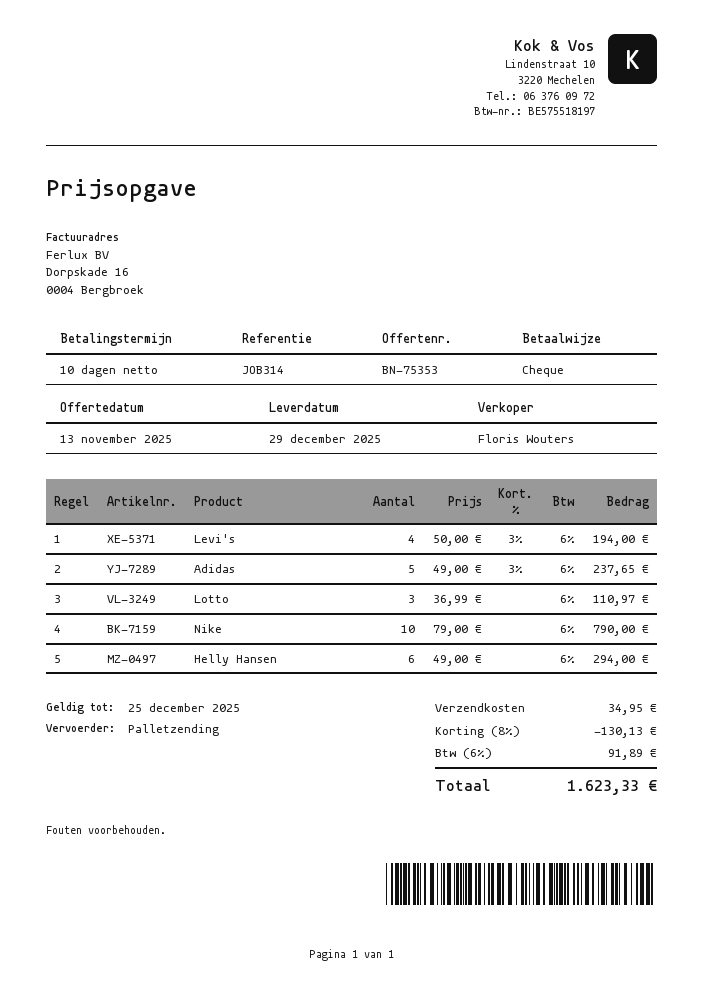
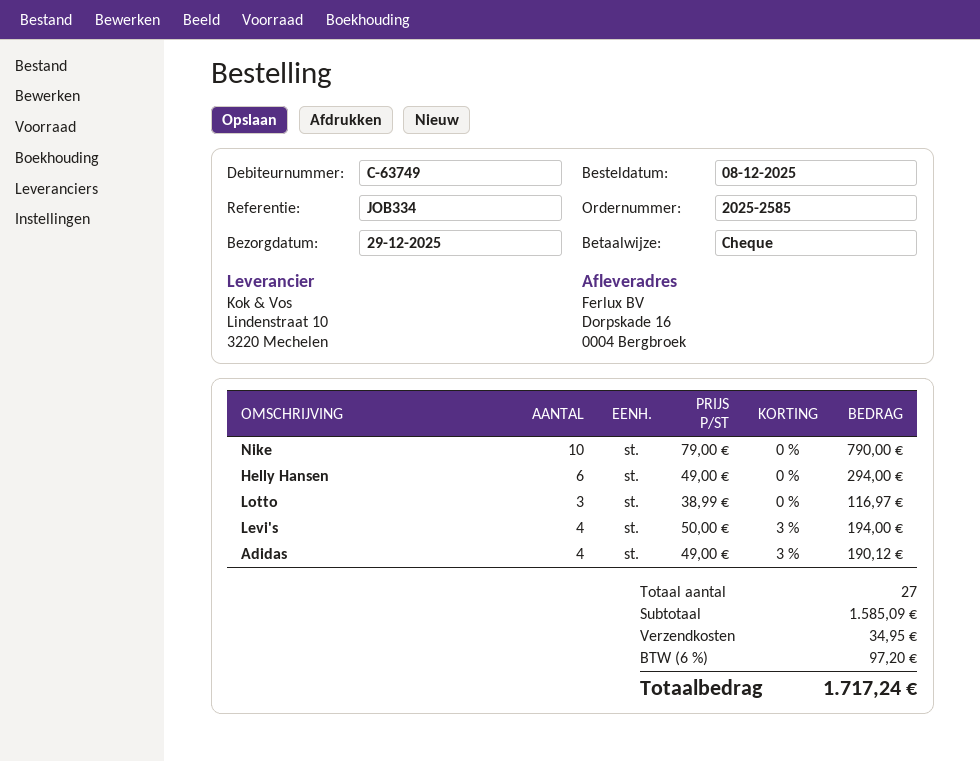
reference: JOB314 -> JOB334
Adidas: 5 x 49.00 - 3% = 237.65 -> 4 x 49.00 - 3% = 190.12
Lotto: 3 x 36.99 = 110.97 -> 3 x 38.99 = 116.97
discount: 8% = 130.13 -> none
tax: 6% = 91.89 -> 6% = 97.20
total: 1623.33 -> 1717.24

